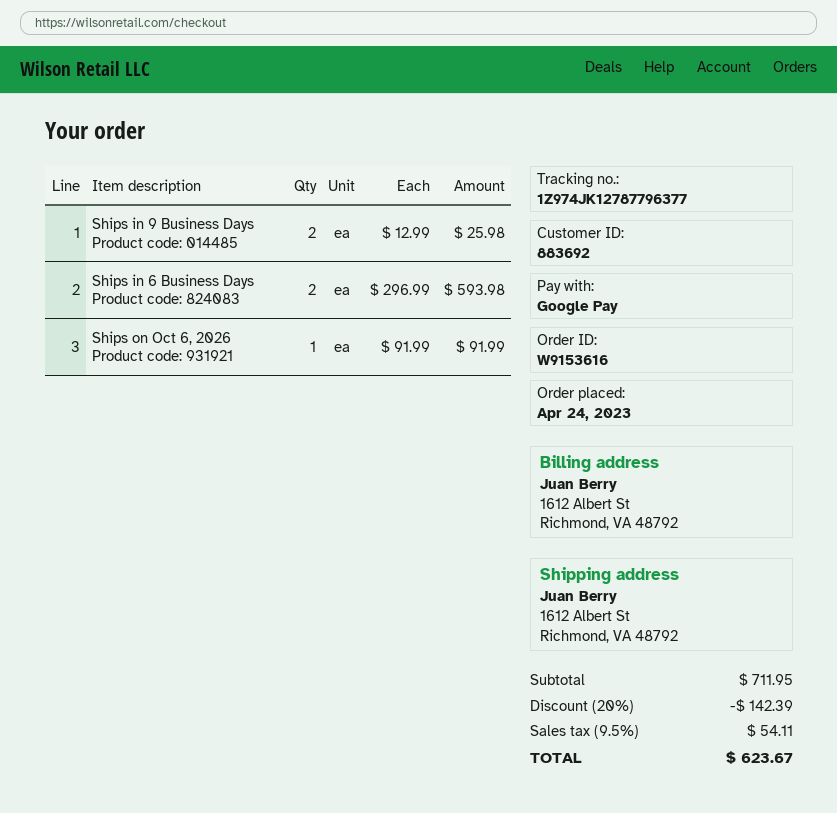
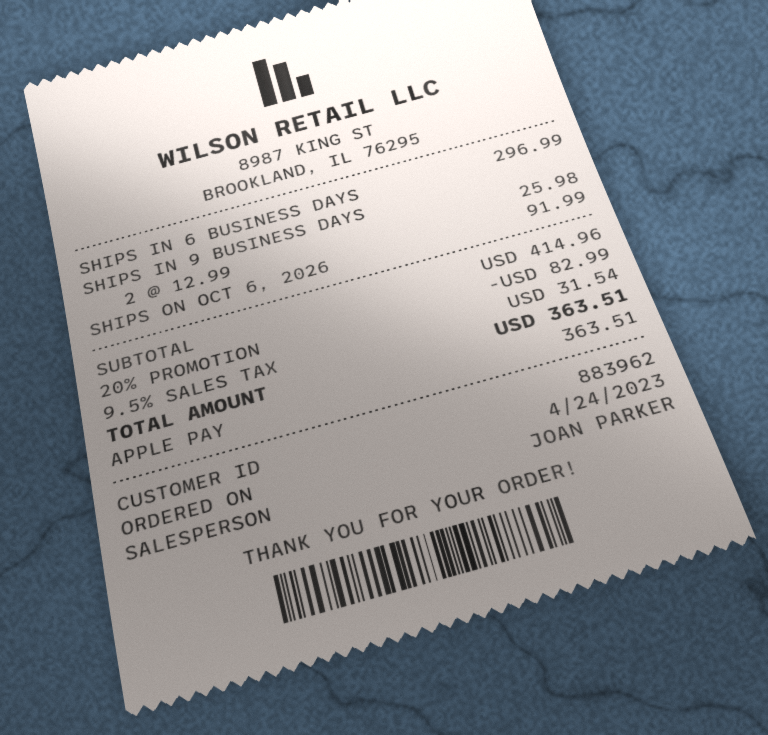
customer number: 883692 -> 883962
payment method: Google Pay -> Apple Pay
Ships in 6 Business Days: 2 x 296.99 = 593.98 -> 1 x 296.99 = 296.99
subtotal: 711.95 -> 414.96
discount: 20% = 142.39 -> 20% = 82.99
tax: 9.5% = 54.11 -> 9.5% = 31.54
total: 623.67 -> 363.51

